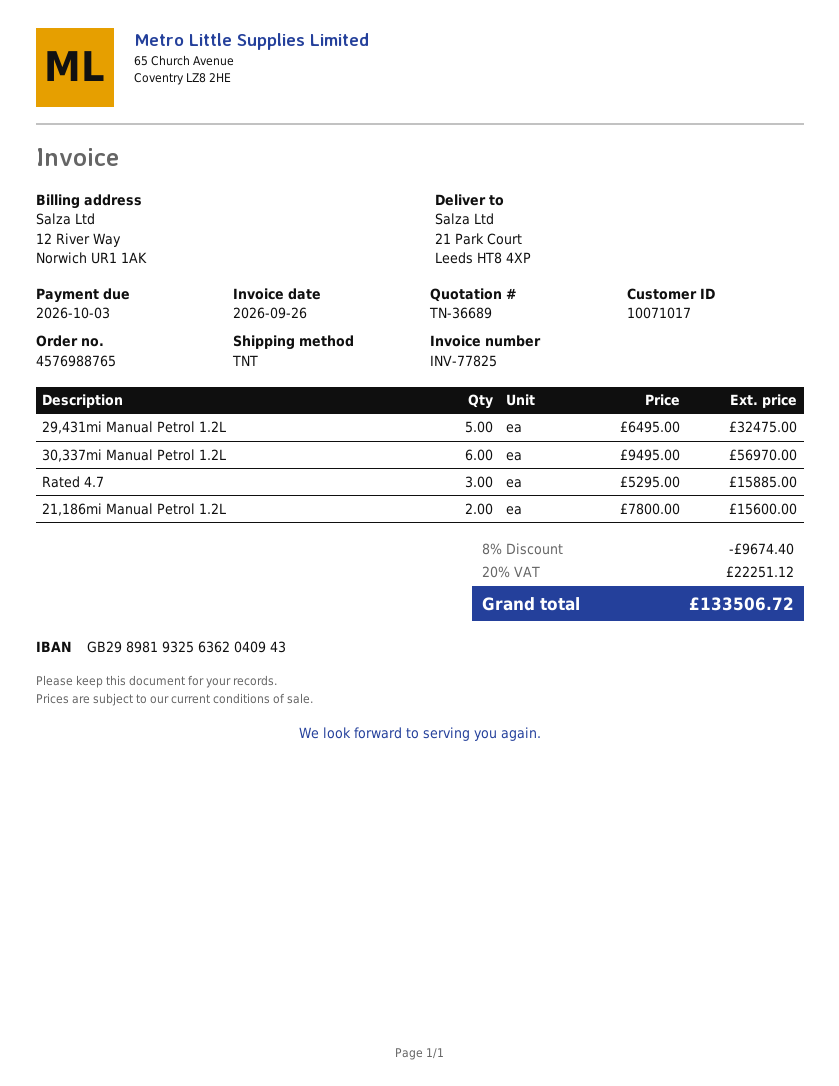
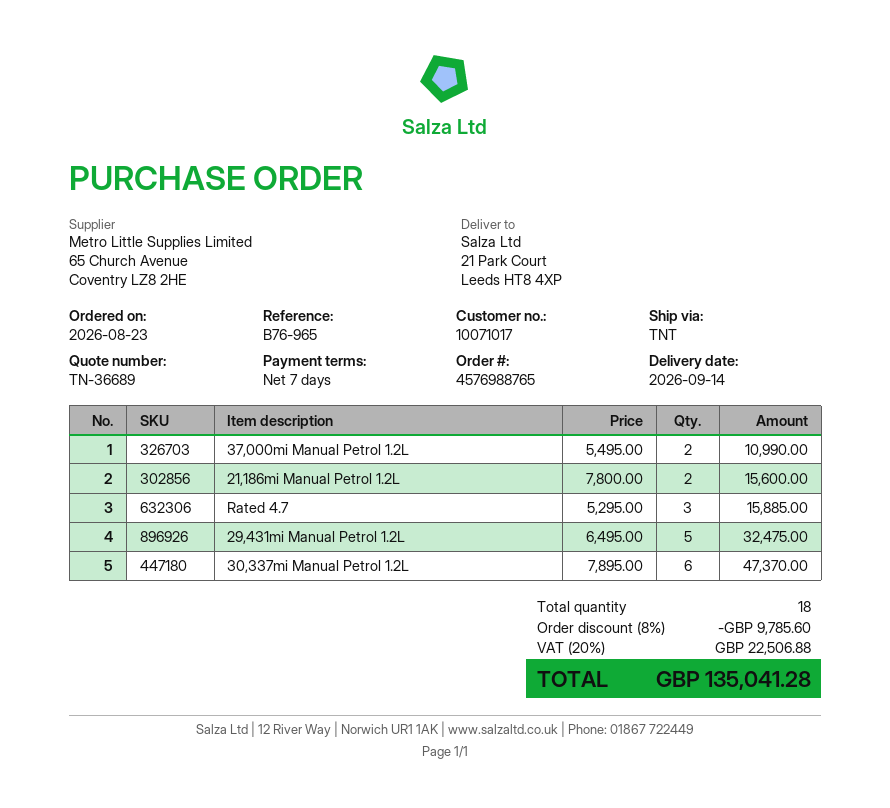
30,337mi Manual Petrol 1.2L: 6 x 9495.00 = 56970.00 -> 6 x 7895.00 = 47370.00
37,000mi Manual Petrol 1.2L: none -> 2 x 5495.00 = 10990.00
discount: 8% = 9674.40 -> 8% = 9785.60
tax: 20% = 22251.12 -> 20% = 22506.88
total: 133506.72 -> 135041.28

